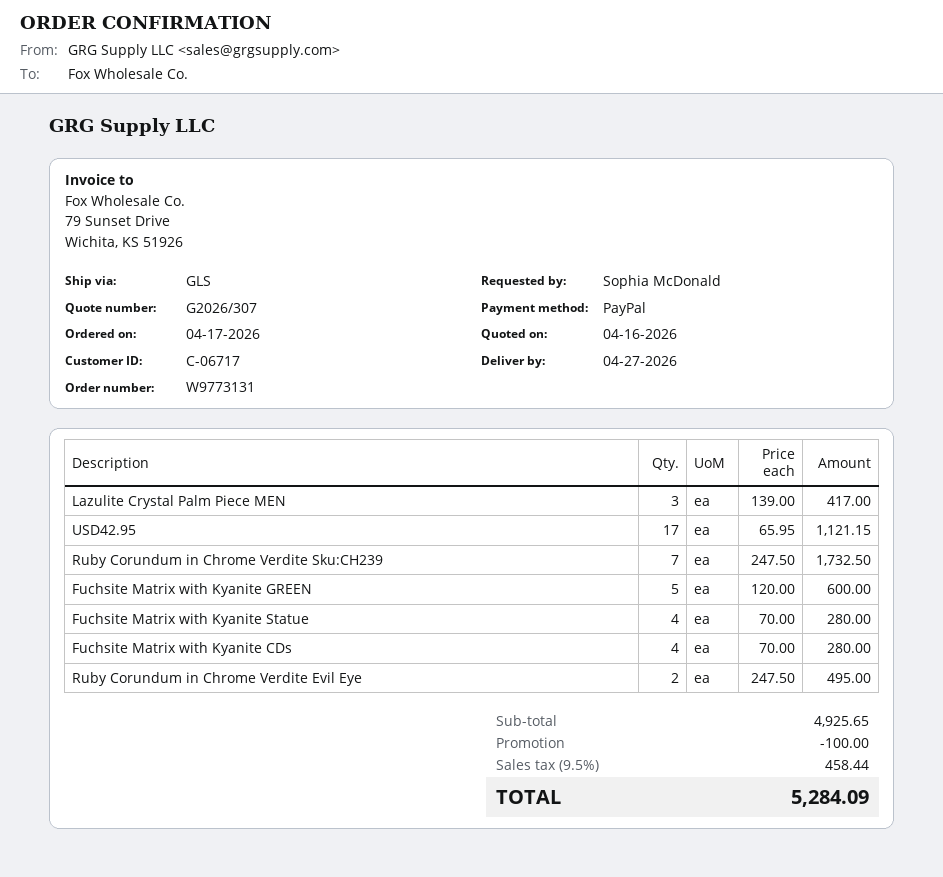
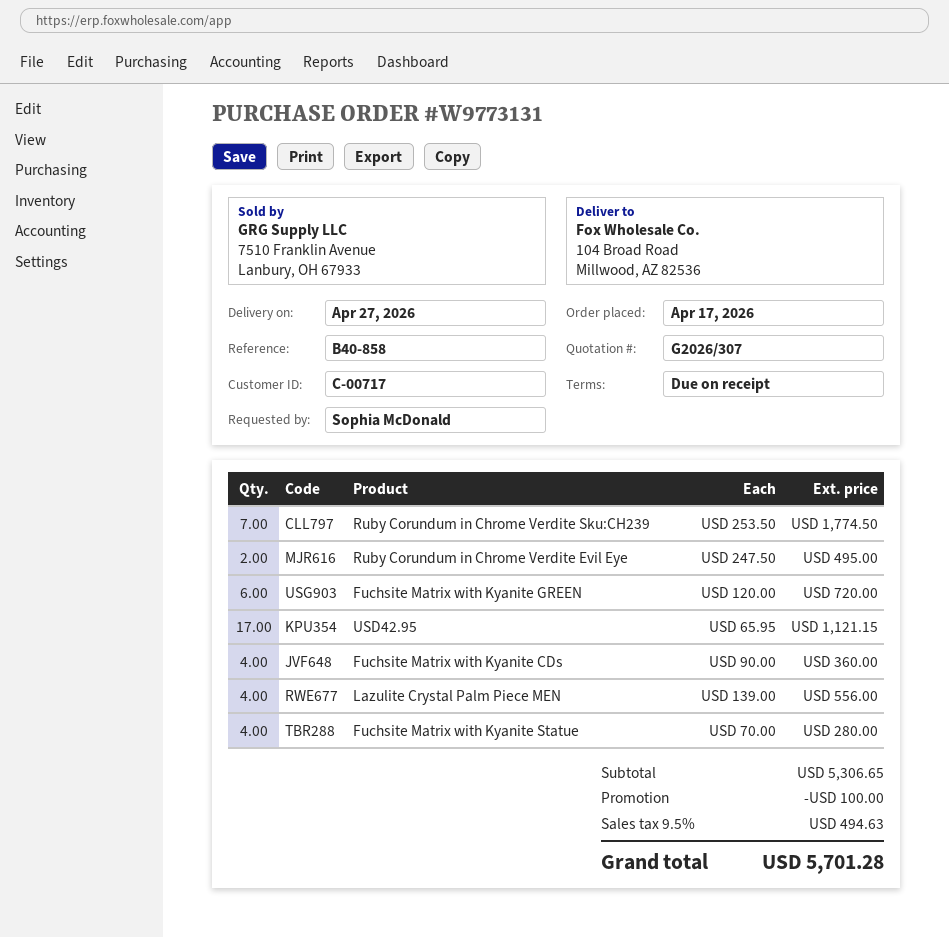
customer number: C-06717 -> C-00717
Lazulite Crystal Palm Piece MEN: 3 x 139.00 = 417.00 -> 4 x 139.00 = 556.00
Ruby Corundum in Chrome Verdite Sku:CH239: 7 x 247.50 = 1732.50 -> 7 x 253.50 = 1774.50
Fuchsite Matrix with Kyanite GREEN: 5 x 120.00 = 600.00 -> 6 x 120.00 = 720.00
Fuchsite Matrix with Kyanite CDs: 4 x 70.00 = 280.00 -> 4 x 90.00 = 360.00
subtotal: 4925.65 -> 5306.65
tax: 9.5% = 458.44 -> 9.5% = 494.63
total: 5284.09 -> 5701.28

